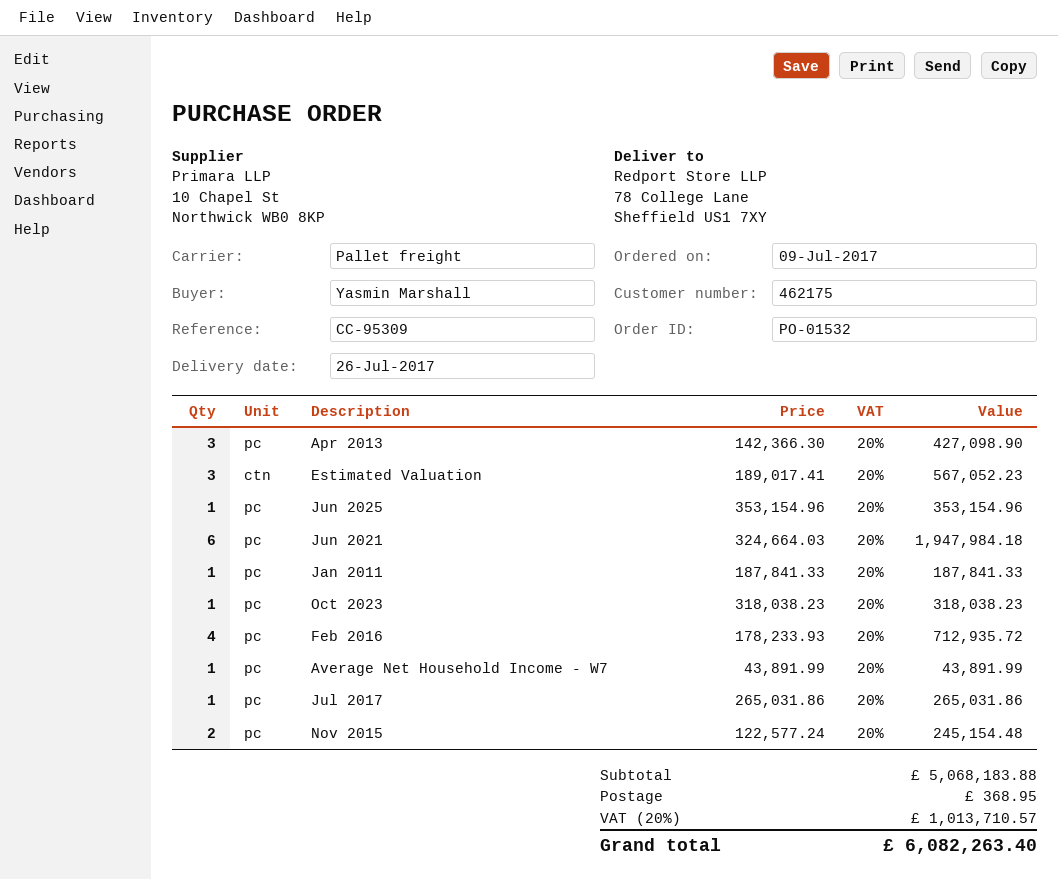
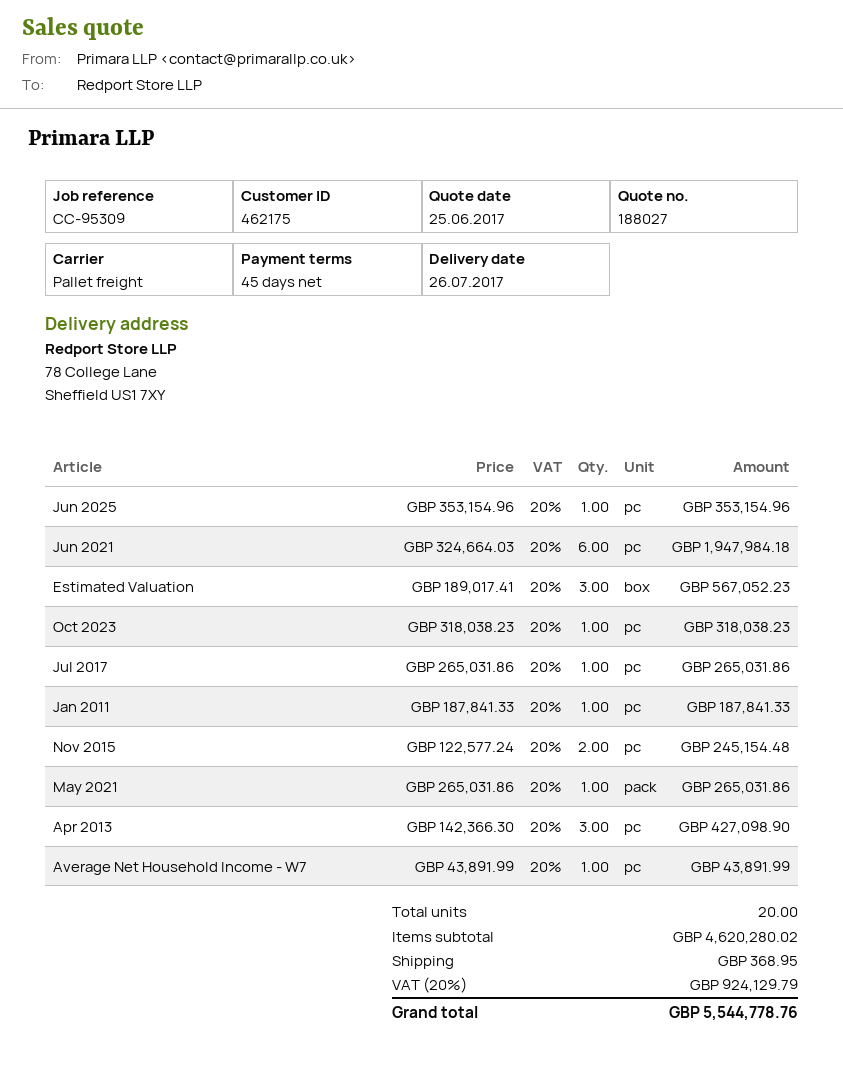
Feb 2016: 4 x 178233.93 = 712935.72 -> none
May 2021: none -> 1 x 265031.86 = 265031.86
subtotal: 5068183.88 -> 4620280.02
tax: 20% = 1013710.57 -> 20% = 924129.79
total: 6082263.40 -> 5544778.76

